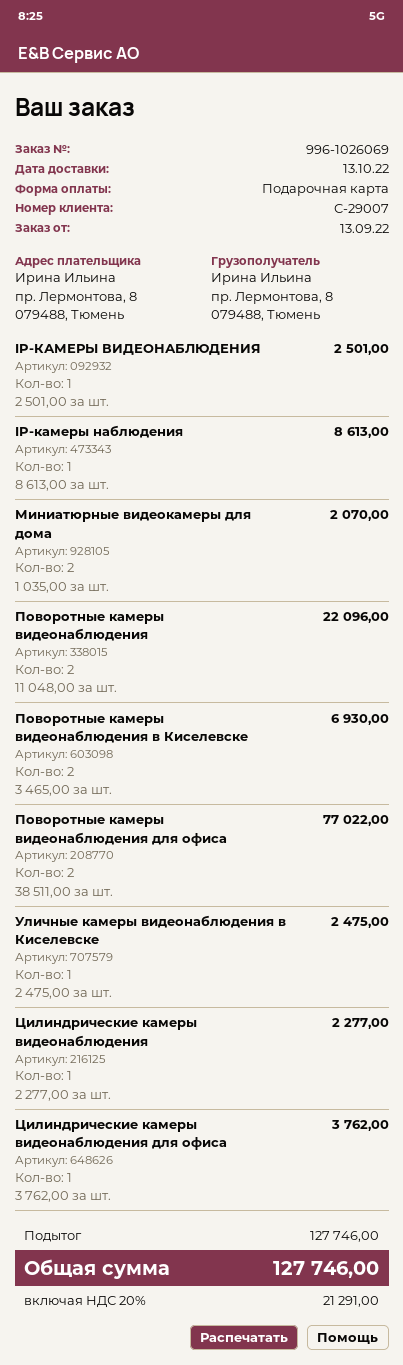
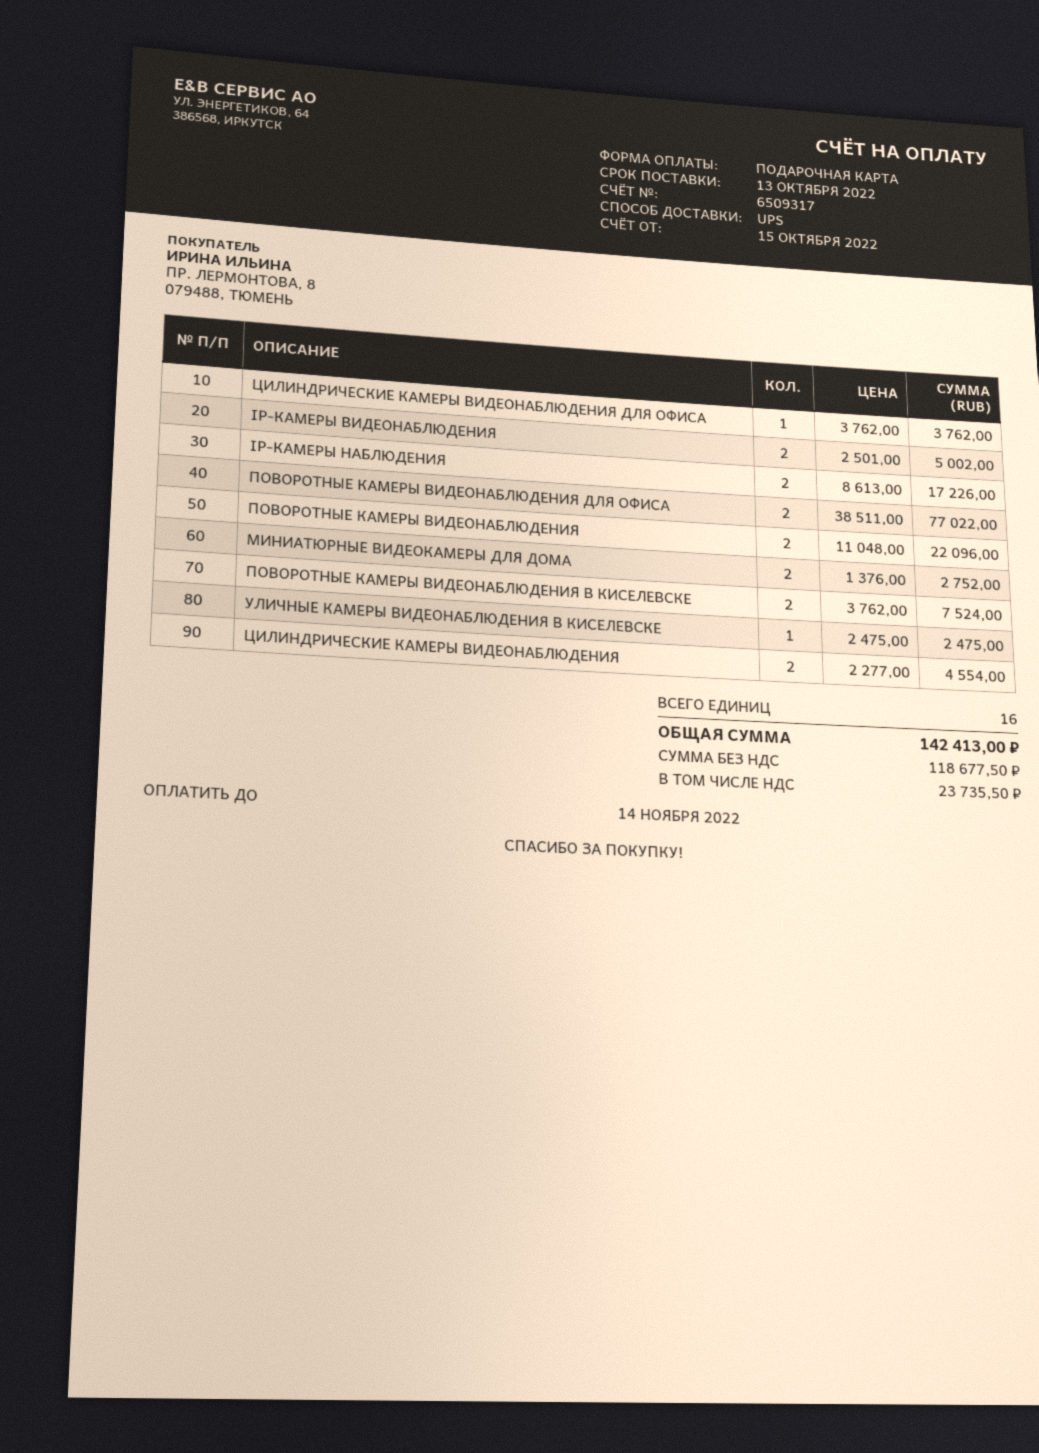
IP-КАМЕРЫ ВИДЕОНАБЛЮДЕНИЯ: 1 x 2501.00 = 2501.00 -> 2 x 2501.00 = 5002.00
IP-камеры наблюдения: 1 x 8613.00 = 8613.00 -> 2 x 8613.00 = 17226.00
Миниатюрные видеокамеры для дома: 2 x 1035.00 = 2070.00 -> 2 x 1376.00 = 2752.00
Поворотные камеры видеонаблюдения в Киселевске: 2 x 3465.00 = 6930.00 -> 2 x 3762.00 = 7524.00
Цилиндрические камеры видеонаблюдения: 1 x 2277.00 = 2277.00 -> 2 x 2277.00 = 4554.00
tax: 21291.00 -> 23735.50
total: 127746.00 -> 142413.00

